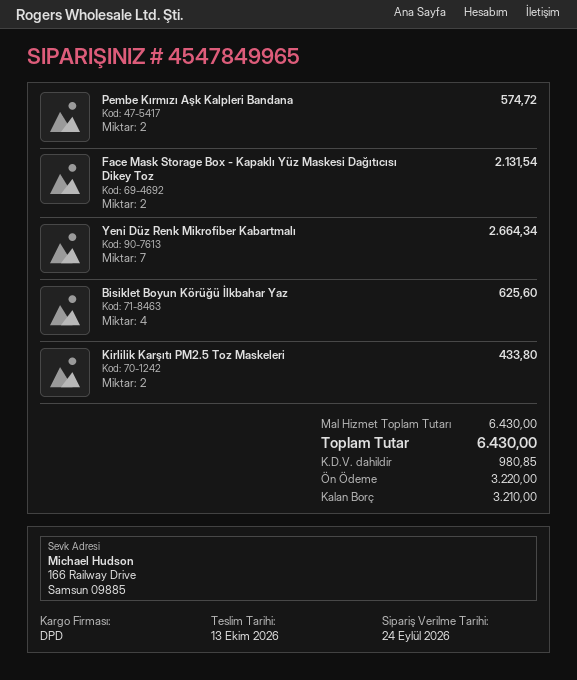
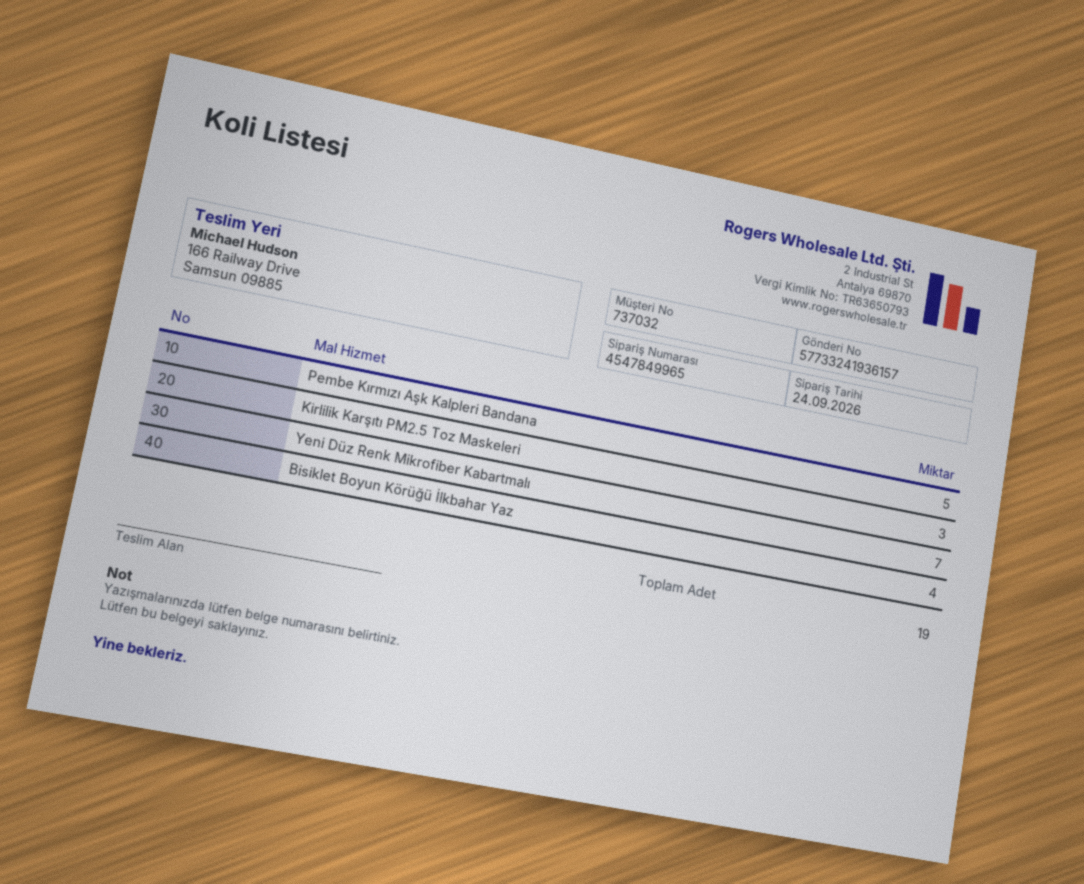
Pembe Kırmızı Aşk Kalpleri Bandana: 2 -> 5
Face Mask Storage Box - Kapaklı Yüz Maskesi Dağıtıcısı Dikey Toz: 2 -> none
Kirlilik Karşıtı PM2.5 Toz Maskeleri: 2 -> 3

